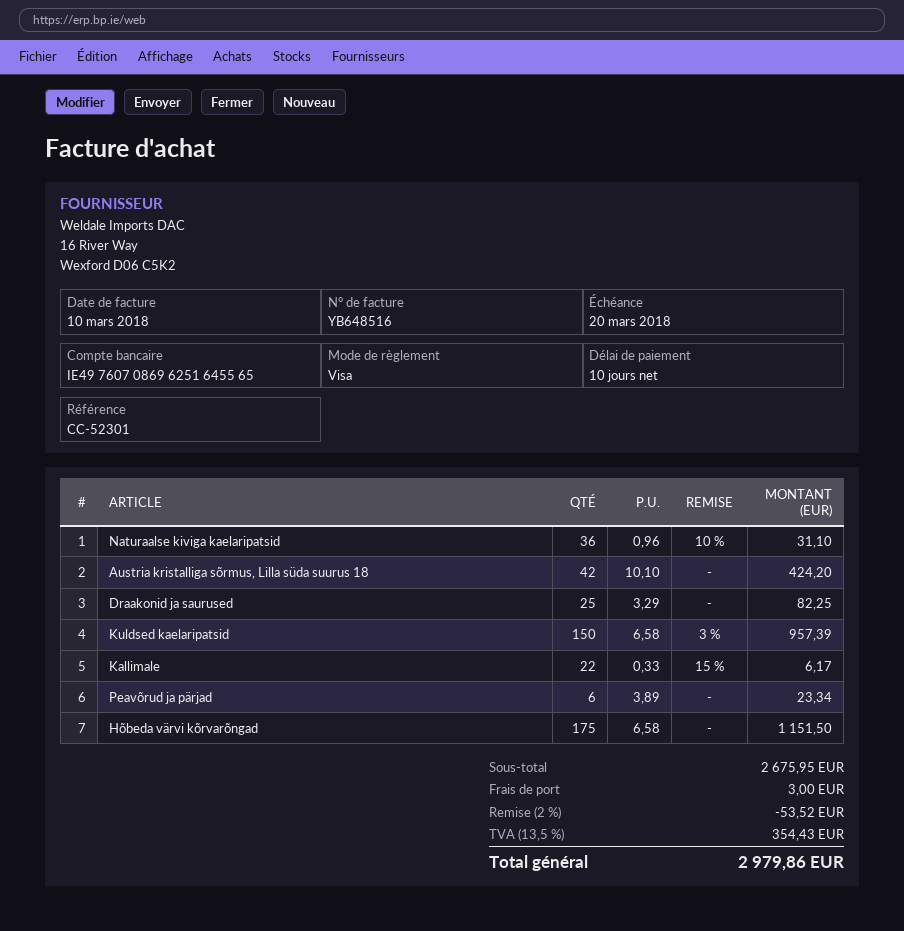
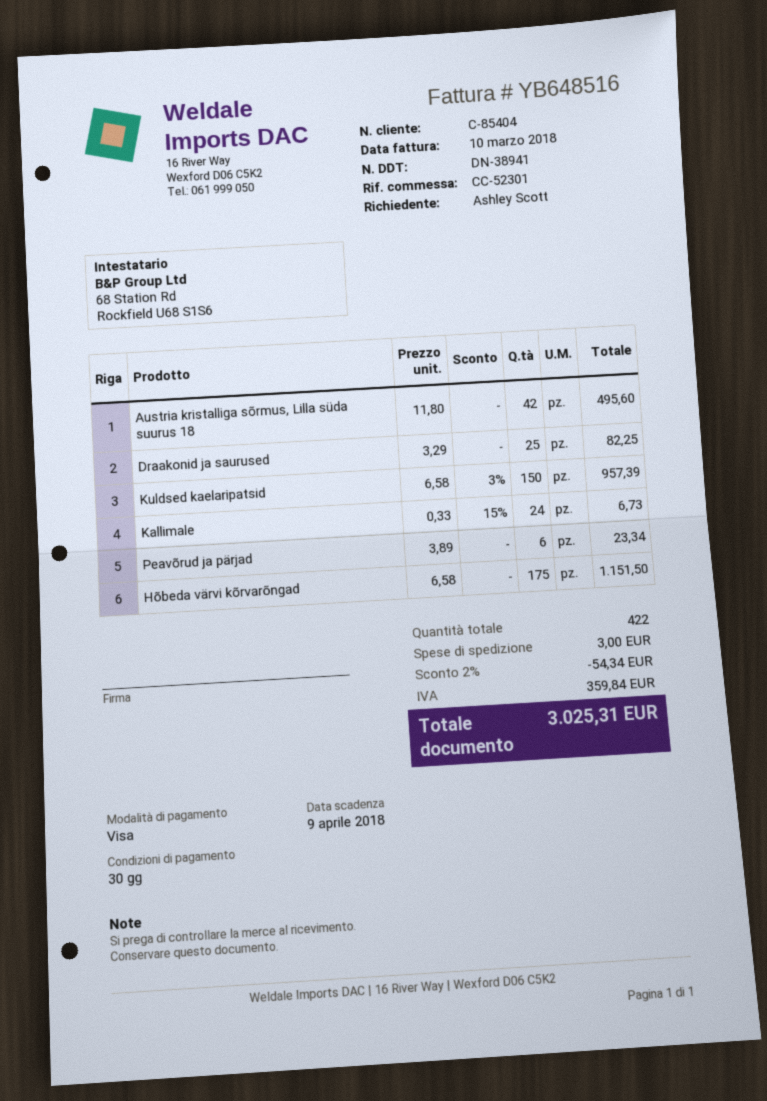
payment terms: 10 days -> 30 days
due date: 2018-03-20 -> 2018-04-09
Naturaalse kiviga kaelaripatsid: 36 x 0.96 - 10% = 31.10 -> none
Austria kristalliga sõrmus, Lilla süda suurus 18: 42 x 10.10 = 424.20 -> 42 x 11.80 = 495.60
Kallimale: 22 x 0.33 - 15% = 6.17 -> 24 x 0.33 - 15% = 6.73
discount: 2% = 53.52 -> 2% = 54.34
tax: 354.43 -> 359.84
total: 2979.86 -> 3025.31

